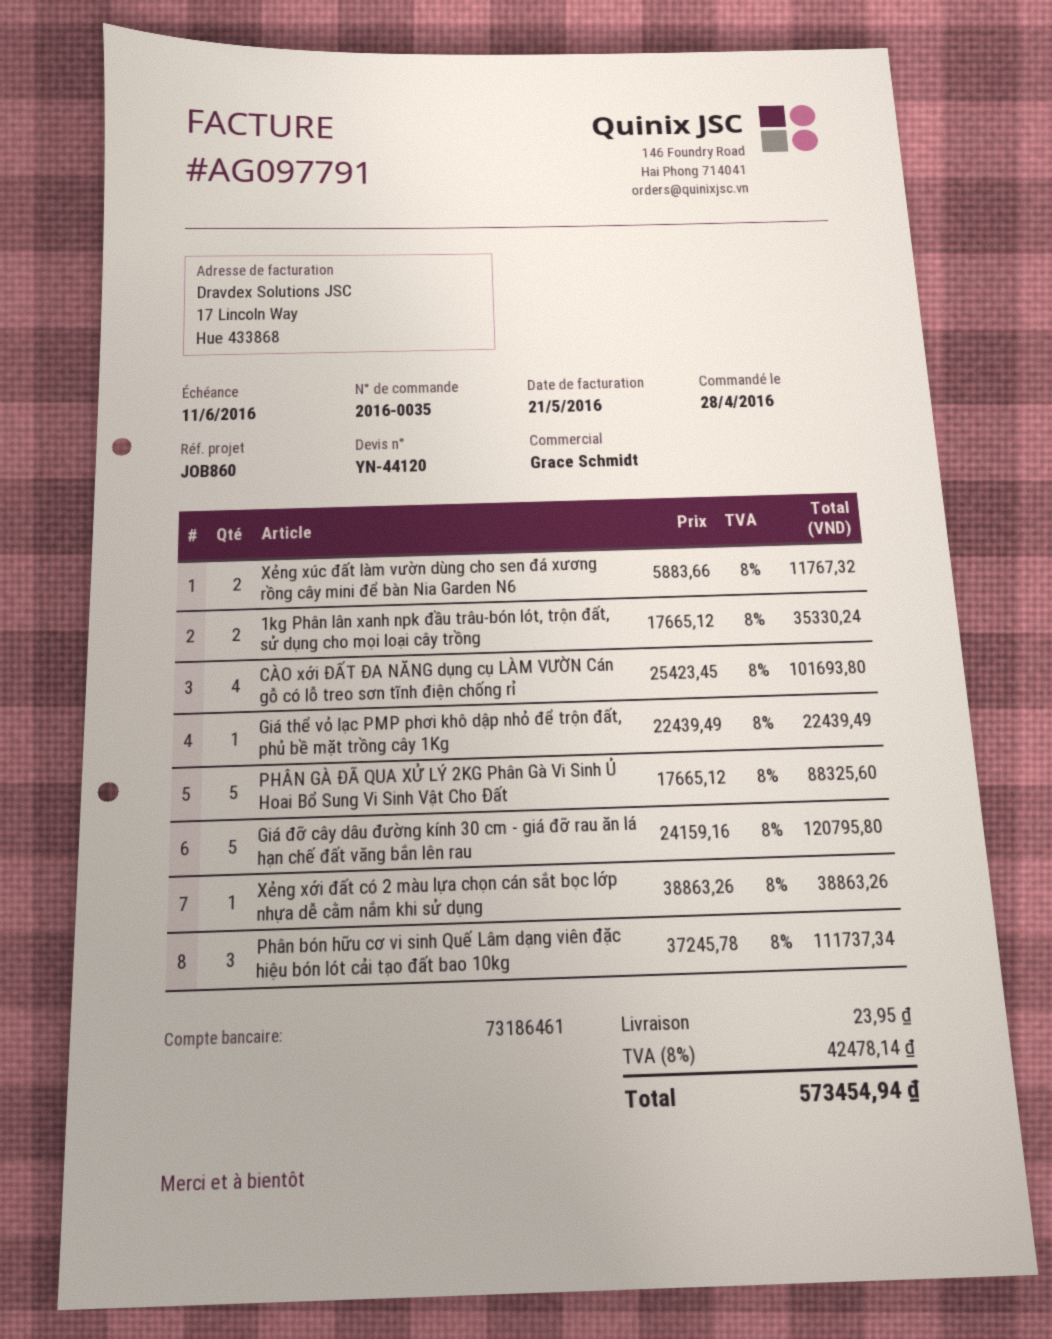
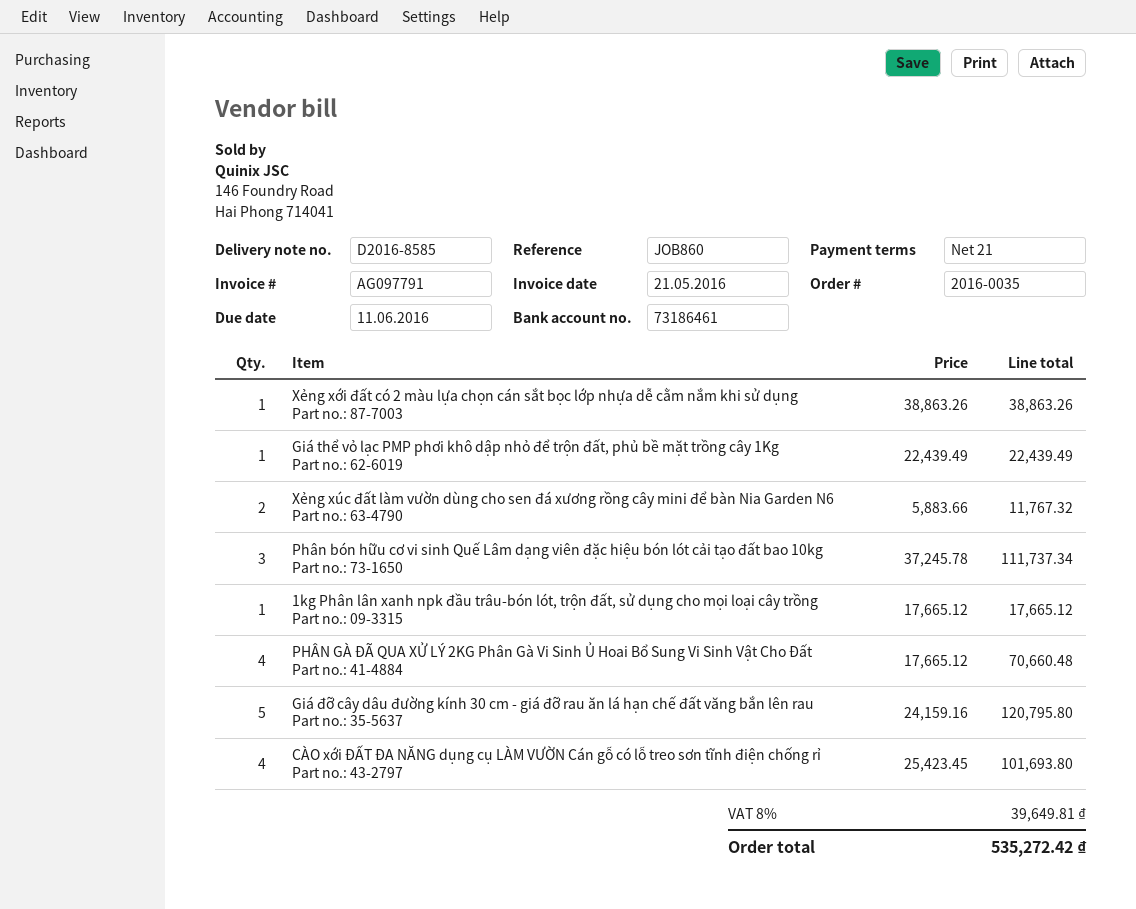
1kg Phân lân xanh npk đầu trâu-bón lót, trộn đất, sử dụng cho mọi loại cây trồng: 2 x 17665.12 = 35330.24 -> 1 x 17665.12 = 17665.12
PHÂN GÀ ĐÃ QUA XỬ LÝ 2KG Phân Gà Vi Sinh Ủ Hoai Bổ Sung Vi Sinh Vật Cho Đất: 5 x 17665.12 = 88325.60 -> 4 x 17665.12 = 70660.48
shipping: 23.95 -> none
tax: 8% = 42478.14 -> 8% = 39649.81
total: 573454.94 -> 535272.42

